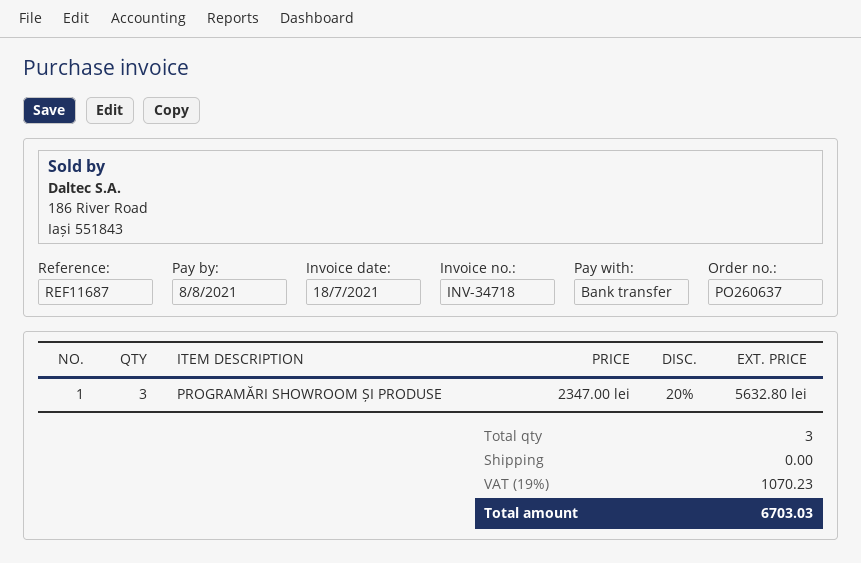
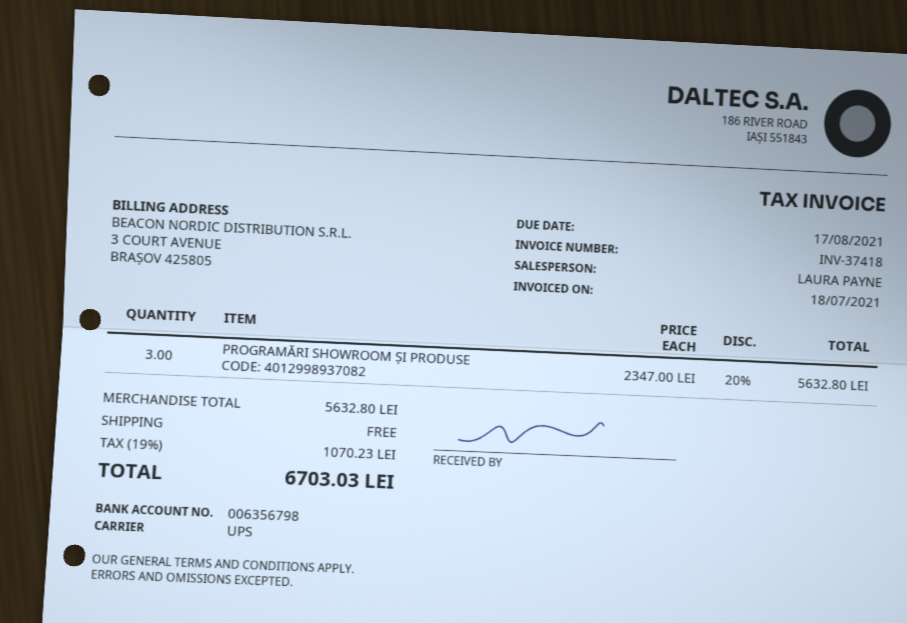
invoice number: INV-34718 -> INV-37418
due date: 2021-08-08 -> 2021-08-17

